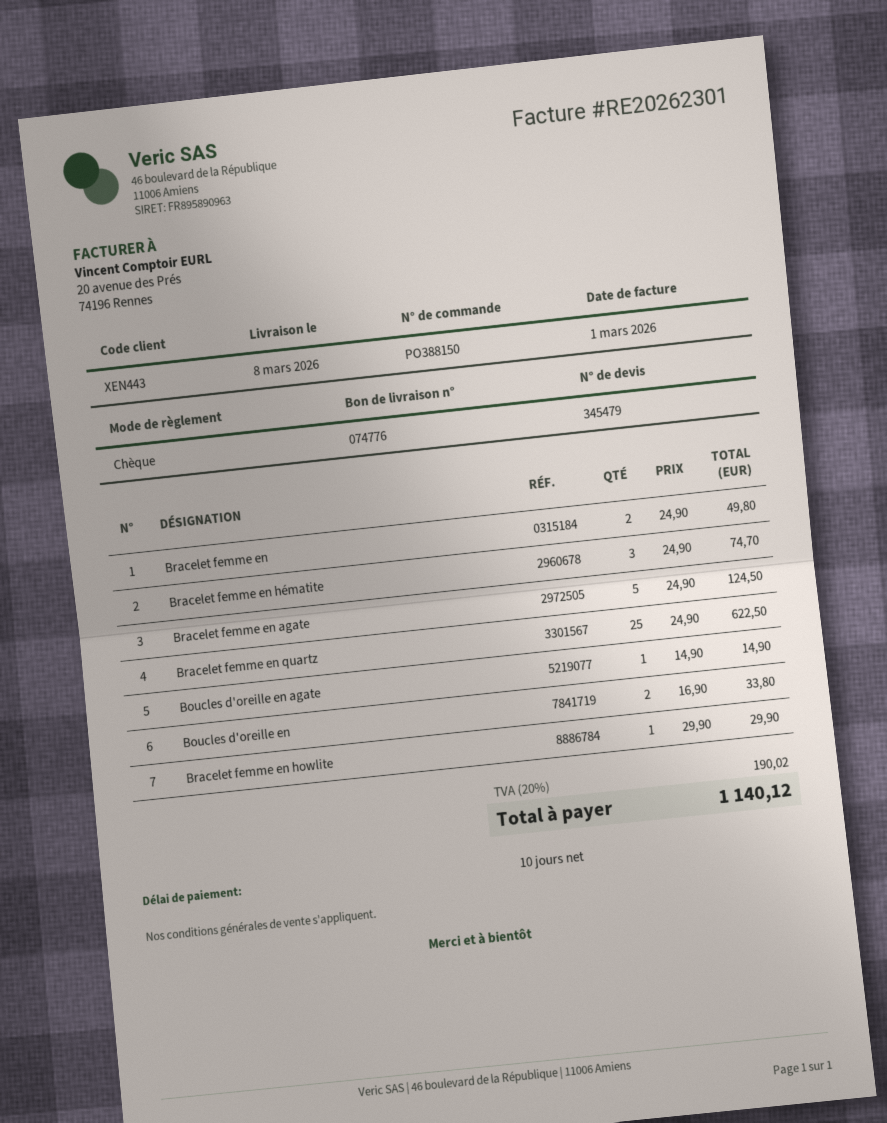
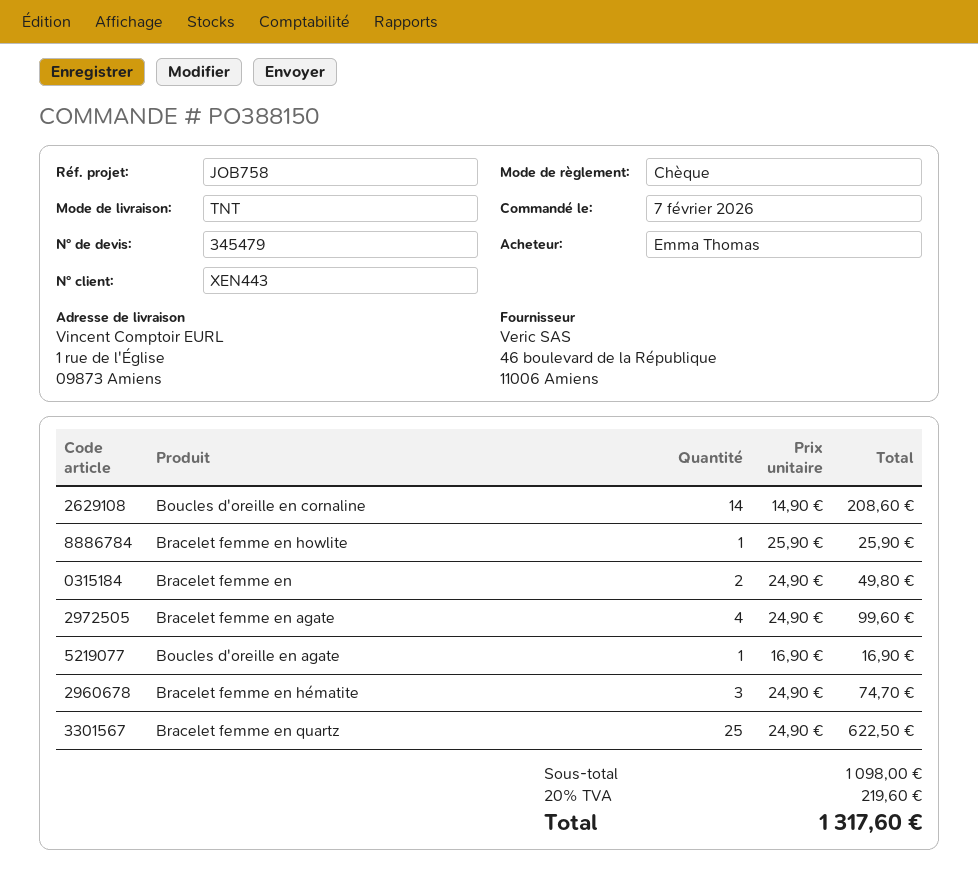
Bracelet femme en agate: 5 x 24.90 = 124.50 -> 4 x 24.90 = 99.60
Boucles d'oreille en agate: 1 x 14.90 = 14.90 -> 1 x 16.90 = 16.90
Boucles d'oreille en: 2 x 16.90 = 33.80 -> none
Bracelet femme en howlite: 1 x 29.90 = 29.90 -> 1 x 25.90 = 25.90
Boucles d'oreille en cornaline: none -> 14 x 14.90 = 208.60
tax: 20% = 190.02 -> 20% = 219.60
total: 1140.12 -> 1317.60

